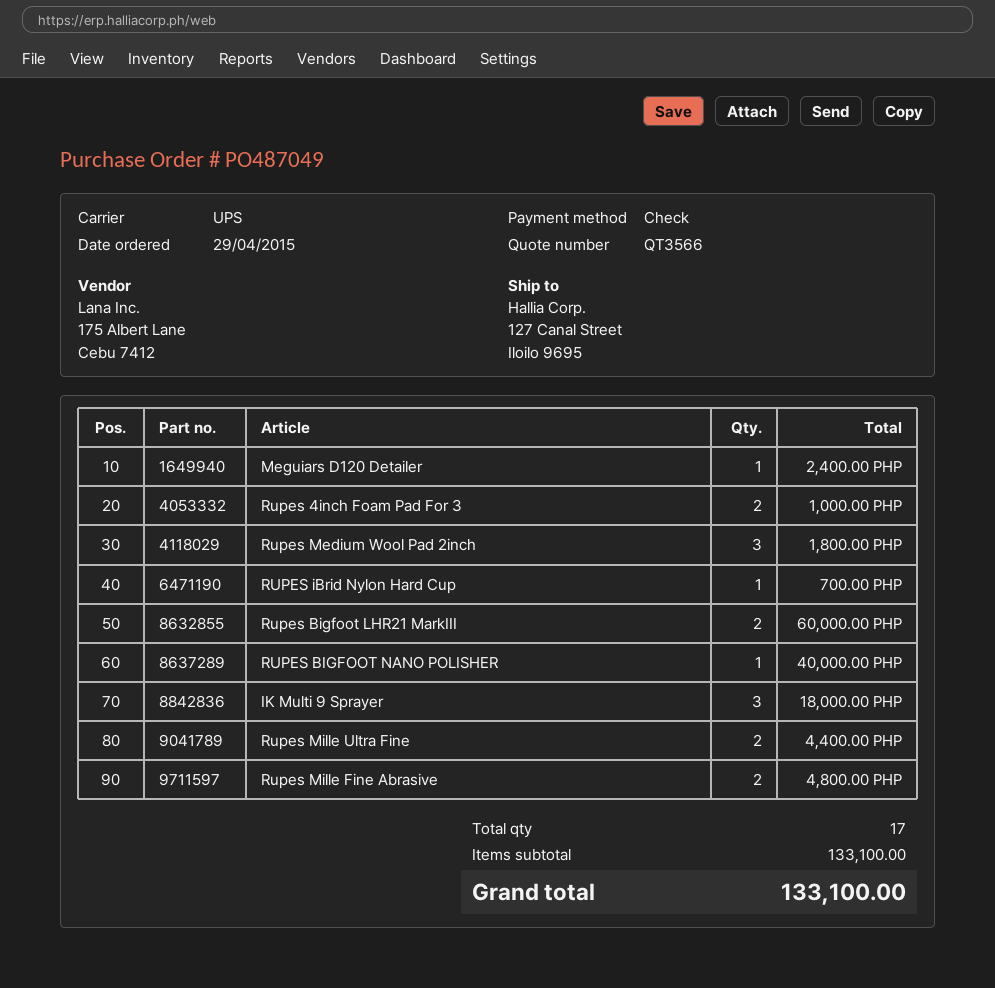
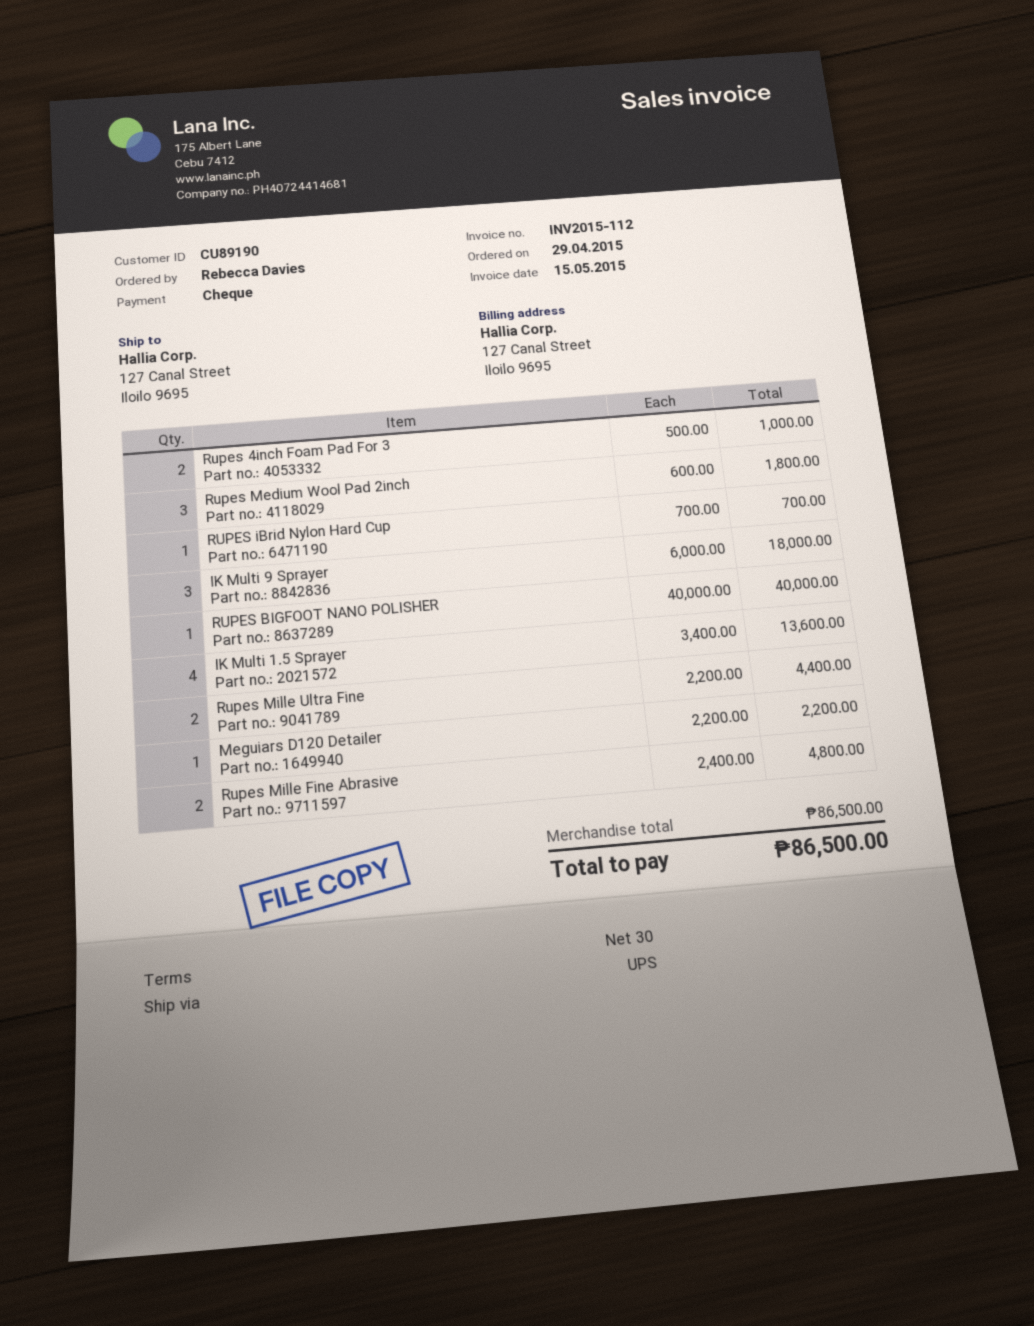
Meguiars D120 Detailer: 1 for 2400.00 -> 1 for 2200.00
Rupes Bigfoot LHR21 MarkIII: 2 for 60000.00 -> none
IK Multi 1.5 Sprayer: none -> 4 for 13600.00
subtotal: 133100.00 -> 86500.00
total: 133100.00 -> 86500.00

